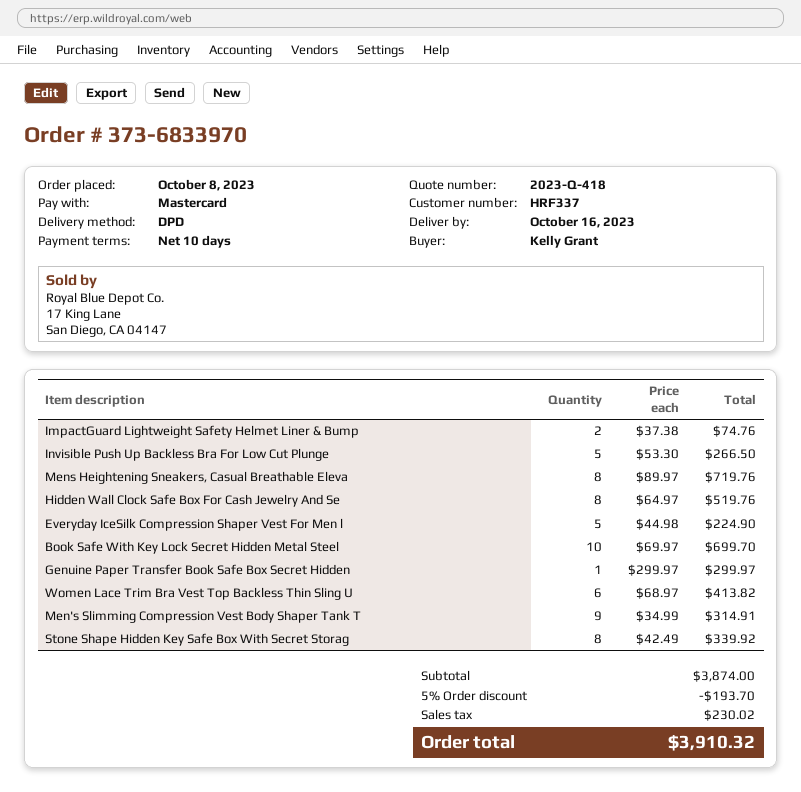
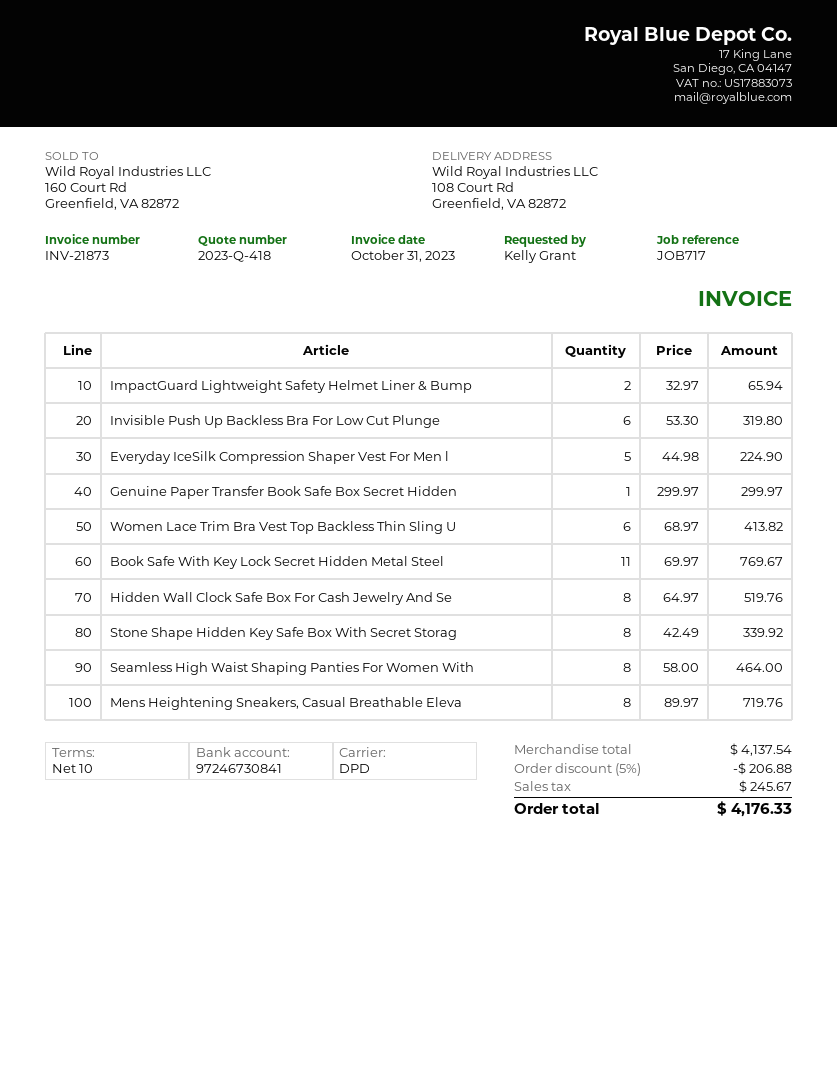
ImpactGuard Lightweight Safety Helmet Liner & Bump: 2 x 37.38 = 74.76 -> 2 x 32.97 = 65.94
Invisible Push Up Backless Bra For Low Cut Plunge: 5 x 53.30 = 266.50 -> 6 x 53.30 = 319.80
Book Safe With Key Lock Secret Hidden Metal Steel: 10 x 69.97 = 699.70 -> 11 x 69.97 = 769.67
Men's Slimming Compression Vest Body Shaper Tank T: 9 x 34.99 = 314.91 -> none
Seamless High Waist Shaping Panties For Women With: none -> 8 x 58.00 = 464.00
subtotal: 3874.00 -> 4137.54
discount: 5% = 193.70 -> 5% = 206.88
tax: 230.02 -> 245.67
total: 3910.32 -> 4176.33

